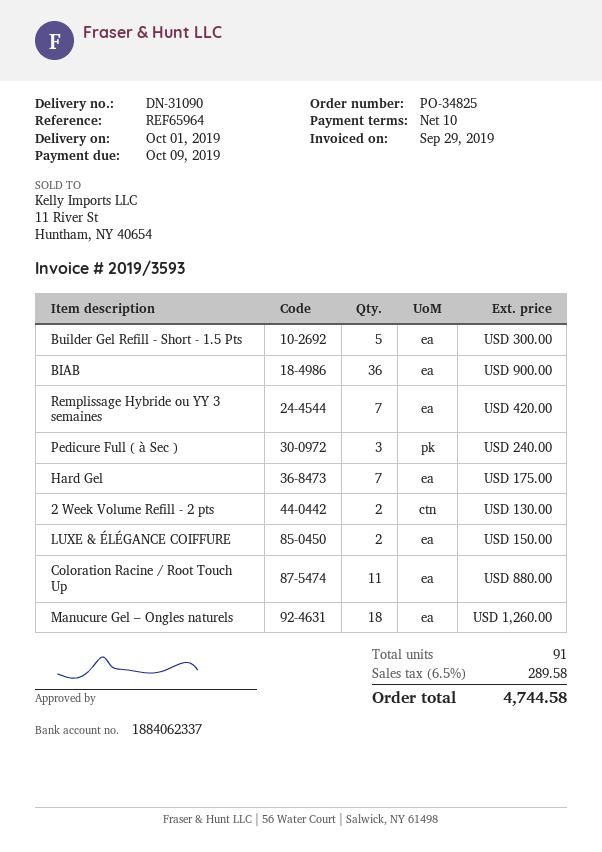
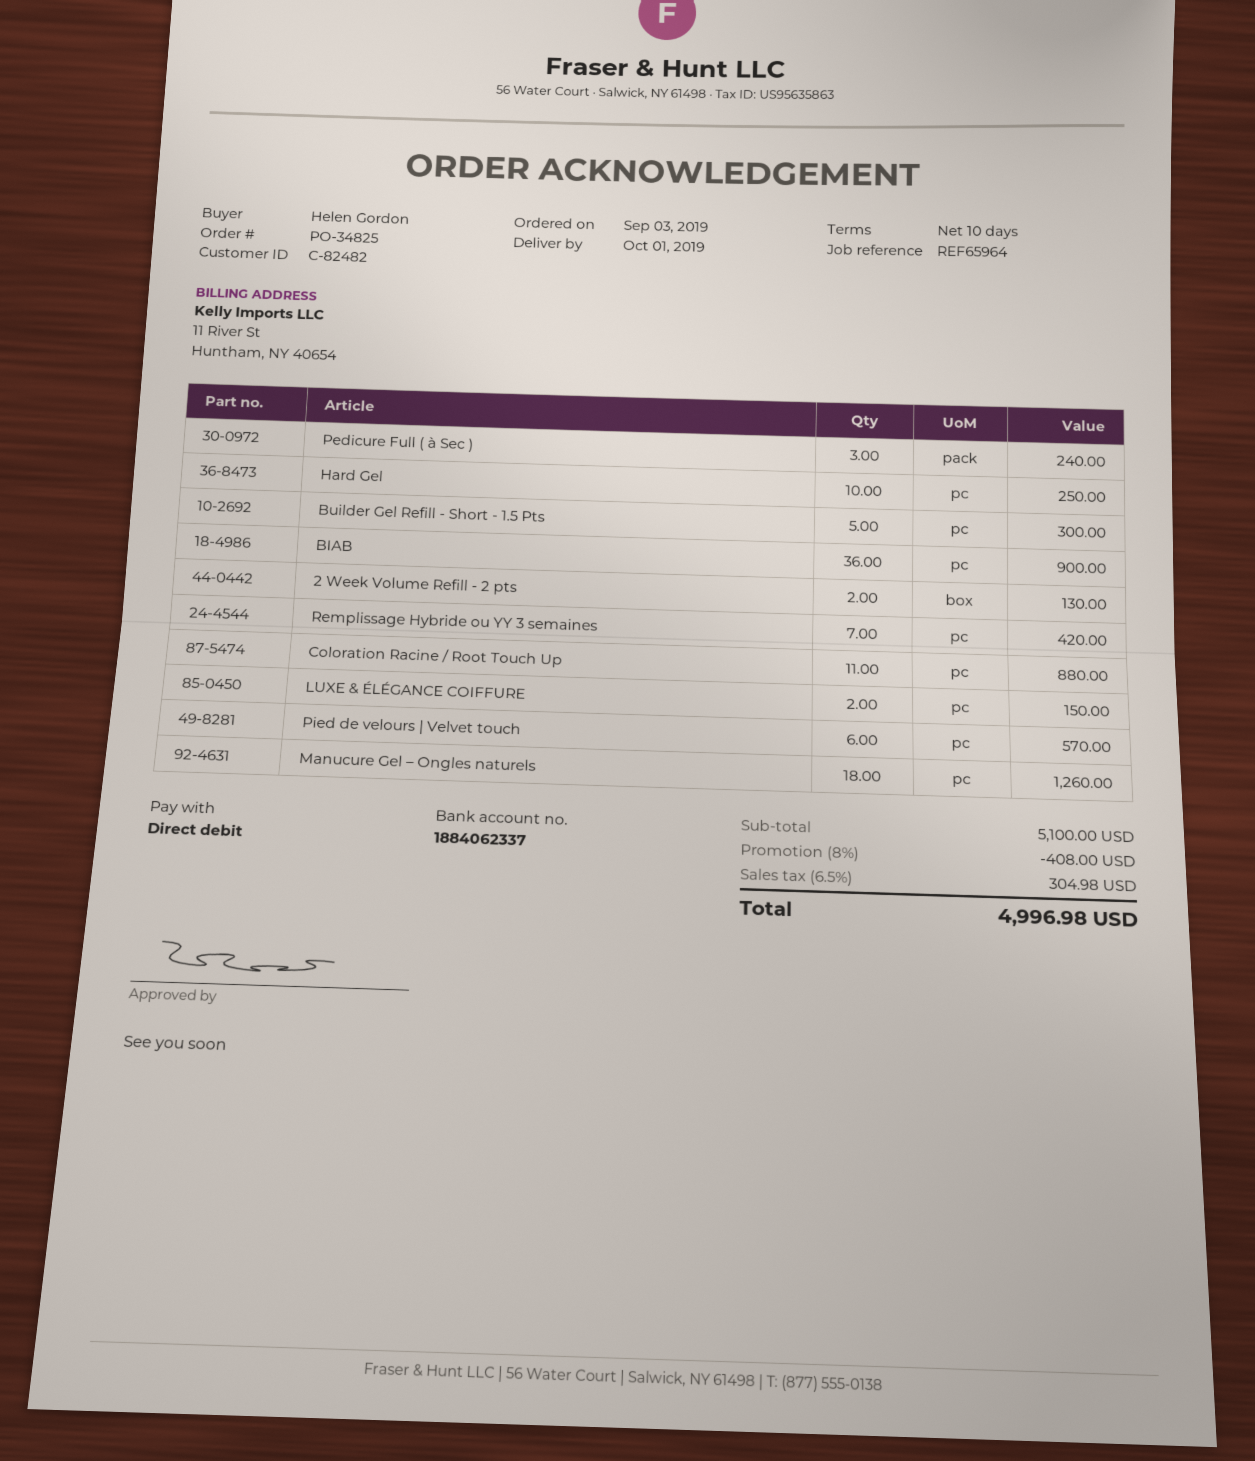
Hard Gel: 7 for 175.00 -> 10 for 250.00
Pied de velours | Velvet touch: none -> 6 for 570.00
discount: none -> 8% = 408.00
tax: 6.5% = 289.58 -> 6.5% = 304.98
total: 4744.58 -> 4996.98

